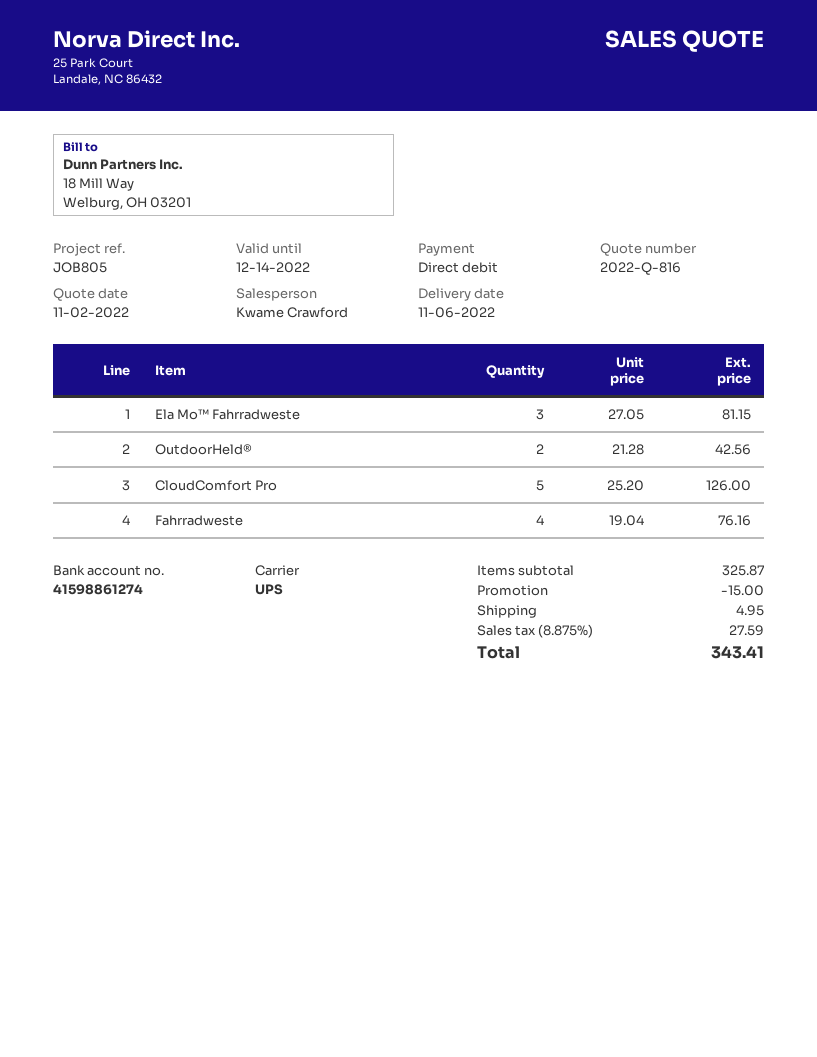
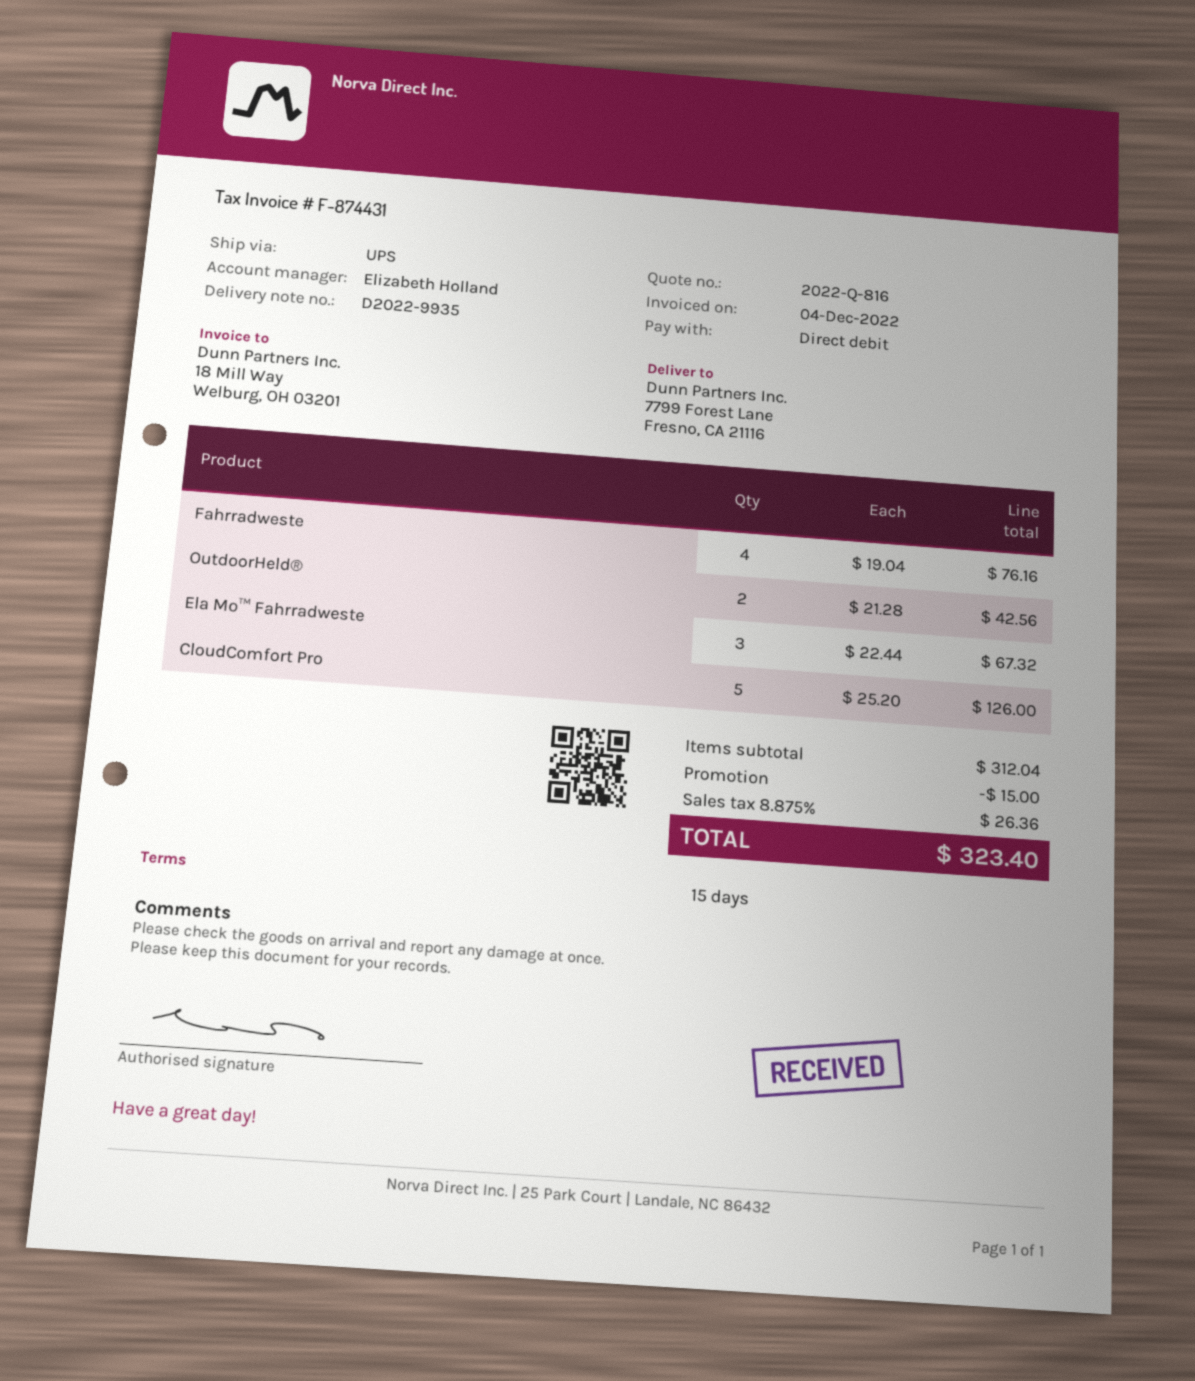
sales rep: Kwame Crawford -> Elizabeth Holland
Ela Mo™ Fahrradweste: 3 x 27.05 = 81.15 -> 3 x 22.44 = 67.32
subtotal: 325.87 -> 312.04
shipping: 4.95 -> none
tax: 8.875% = 27.59 -> 8.875% = 26.36
total: 343.41 -> 323.40

